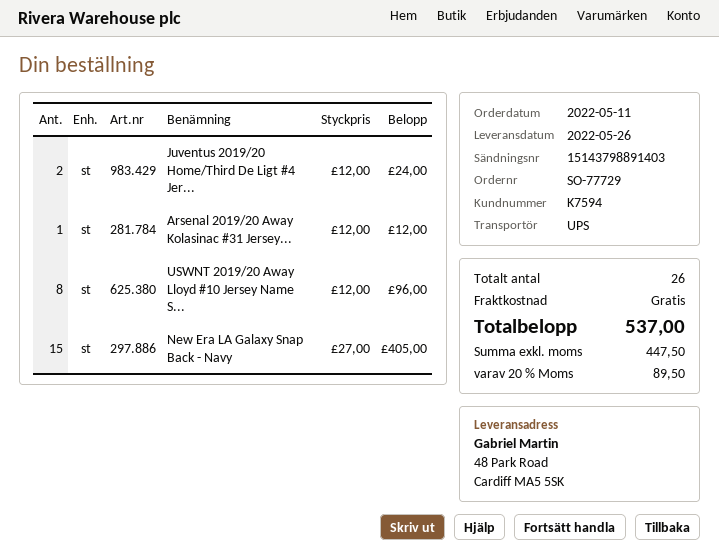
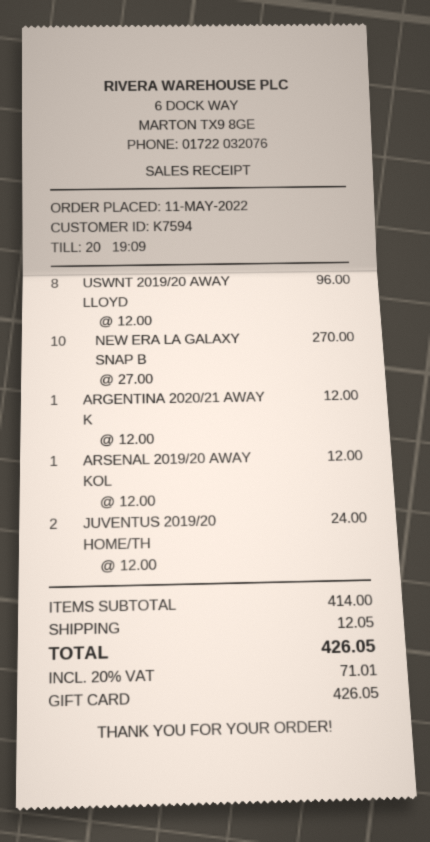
New Era LA Galaxy Snap Back - Navy: 15 x 27.00 = 405.00 -> 10 x 27.00 = 270.00
ARGENTINA 2020/21 AWAY K: none -> 1 x 12.00 = 12.00
shipping: 0.00 -> 12.05
tax: 20% = 89.50 -> 20% = 71.01
total: 537.00 -> 426.05

